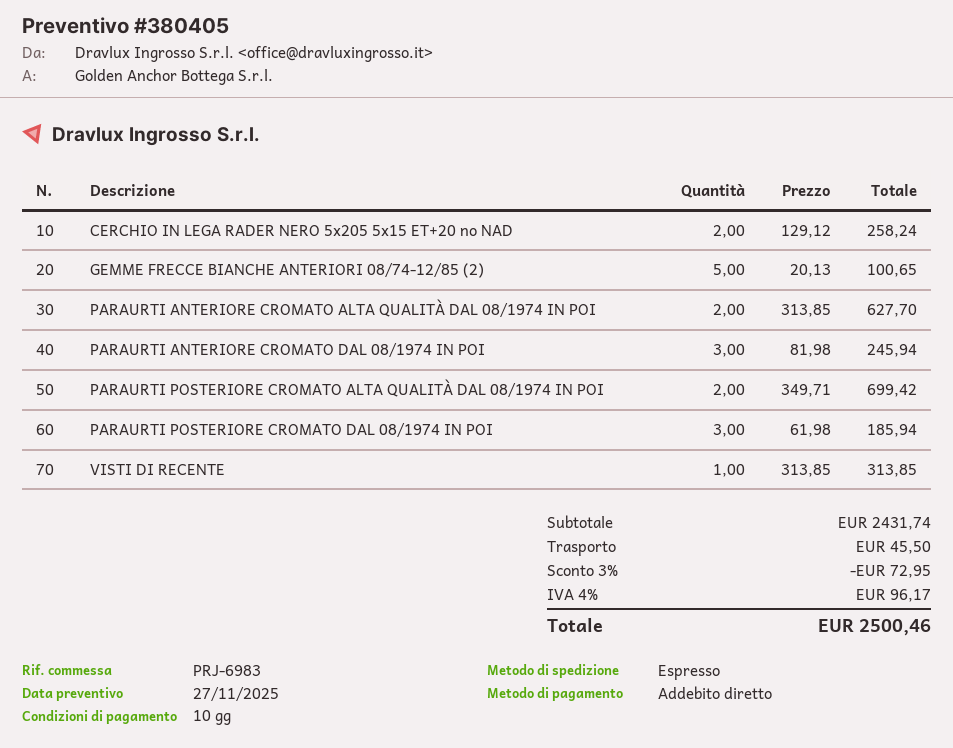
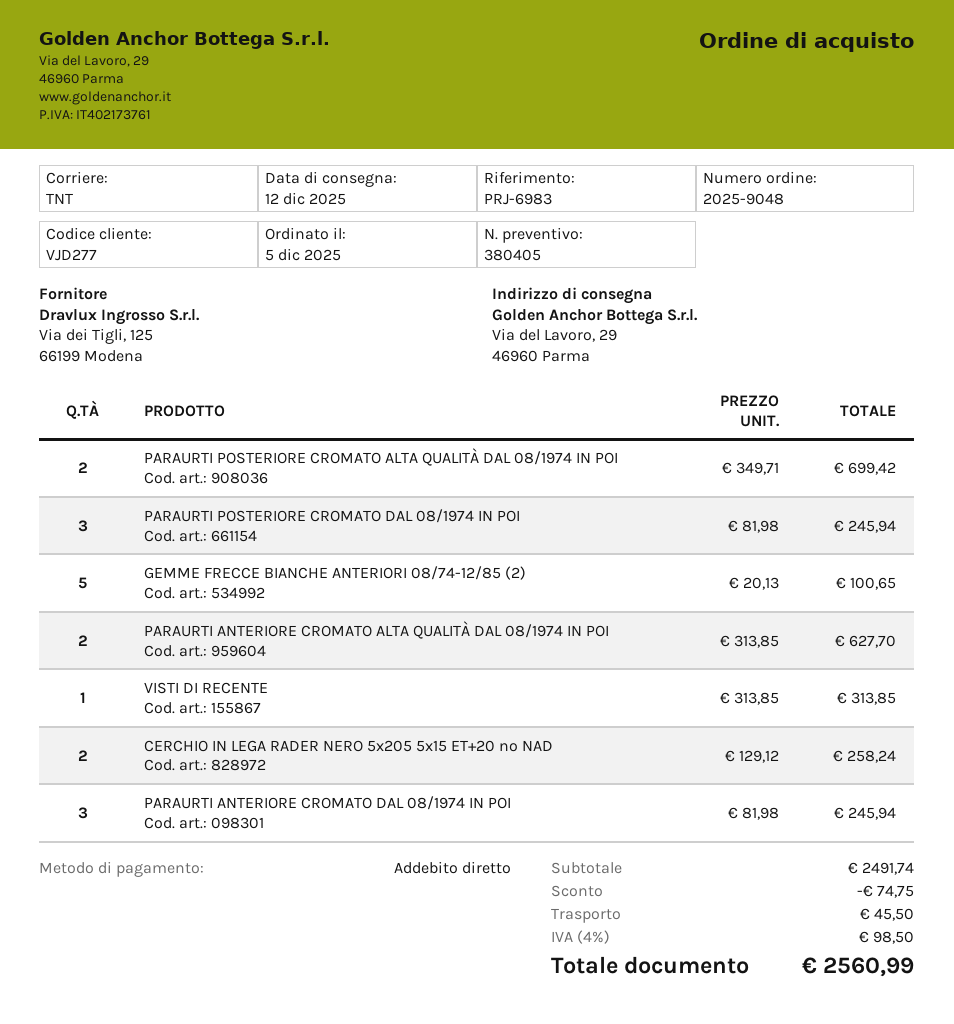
shipping method: express -> TNT
PARAURTI POSTERIORE CROMATO DAL 08/1974 IN POI: 3 x 61.98 = 185.94 -> 3 x 81.98 = 245.94
subtotal: 2431.74 -> 2491.74
discount: 72.95 -> 74.75
tax: 4% = 96.17 -> 4% = 98.50
total: 2500.46 -> 2560.99

